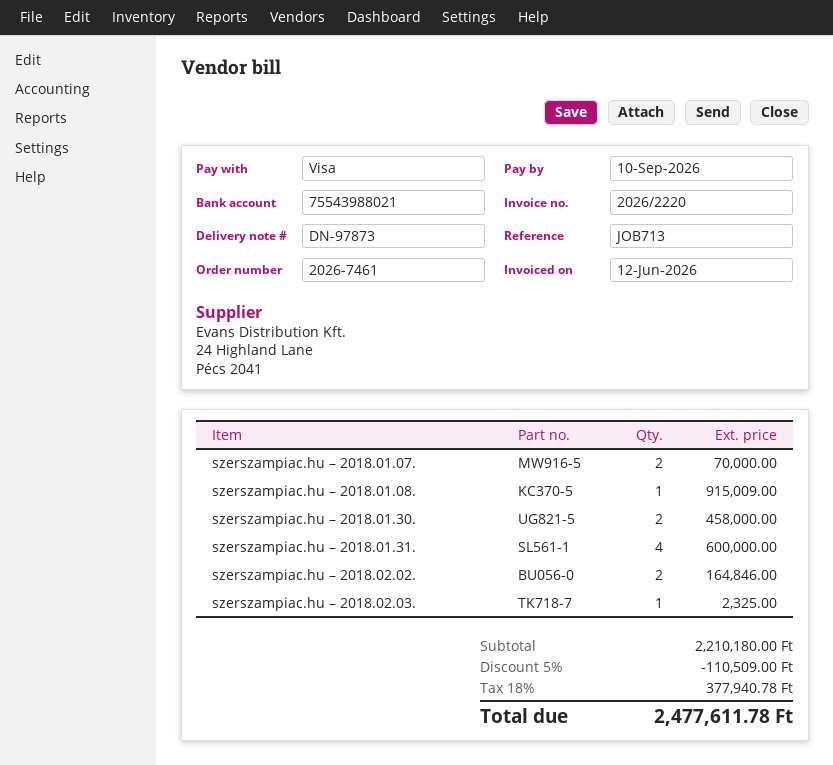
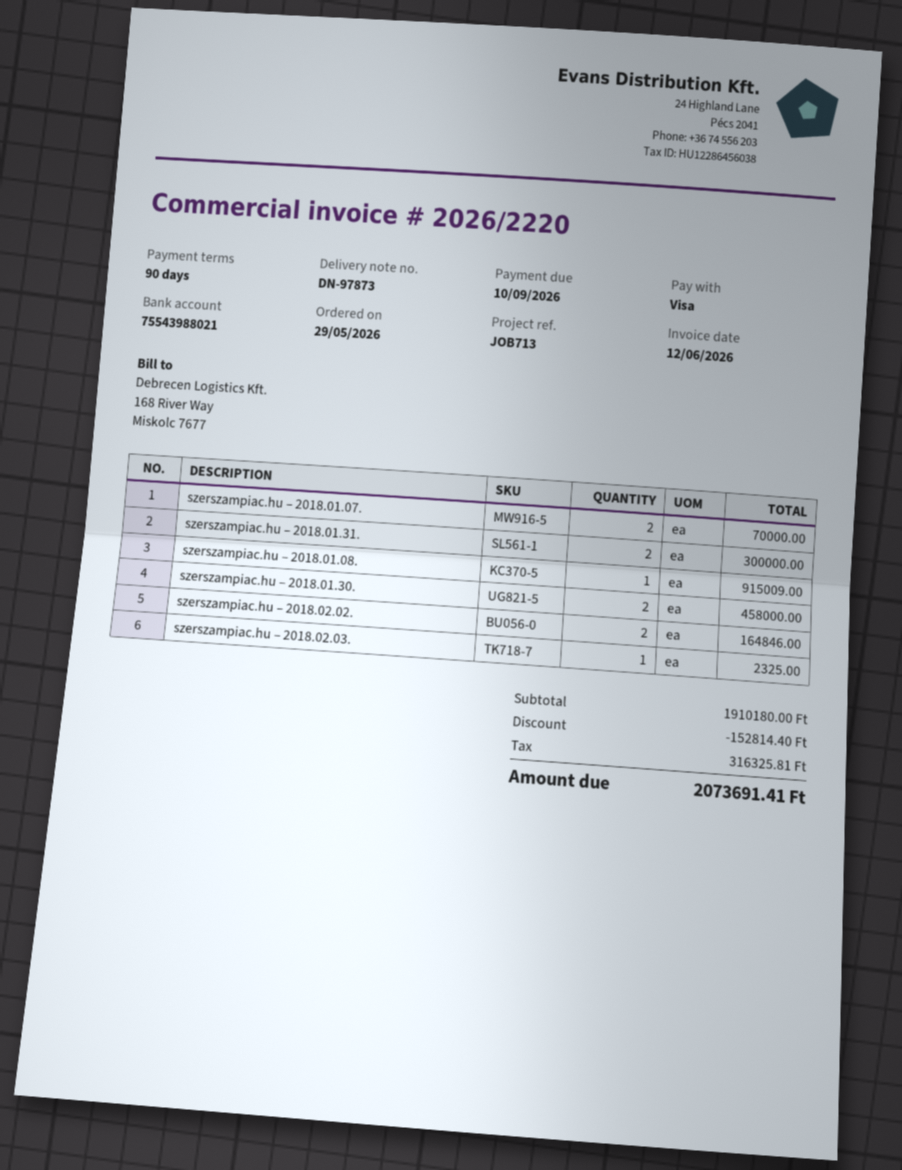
szerszampiac.hu – 2018.01.31.: 4 for 600000.00 -> 2 for 300000.00
subtotal: 2210180.00 -> 1910180.00
discount: 110509.00 -> 152814.40
tax: 377940.78 -> 316325.81
total: 2477611.78 -> 2073691.41

